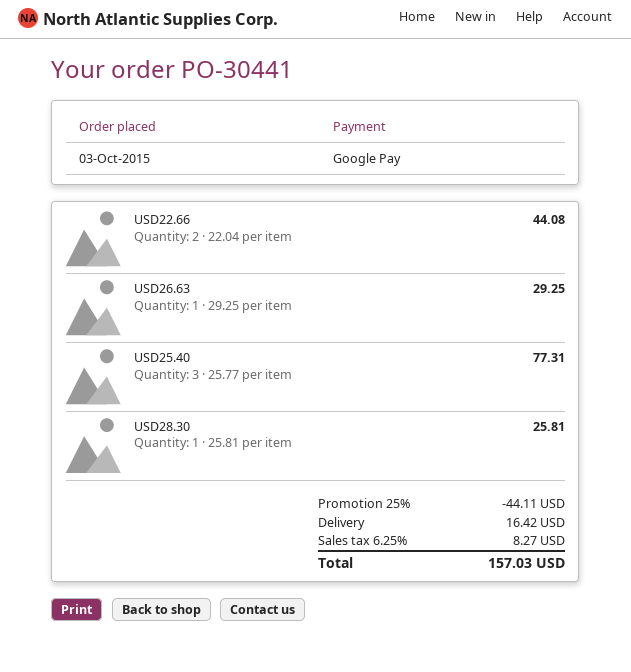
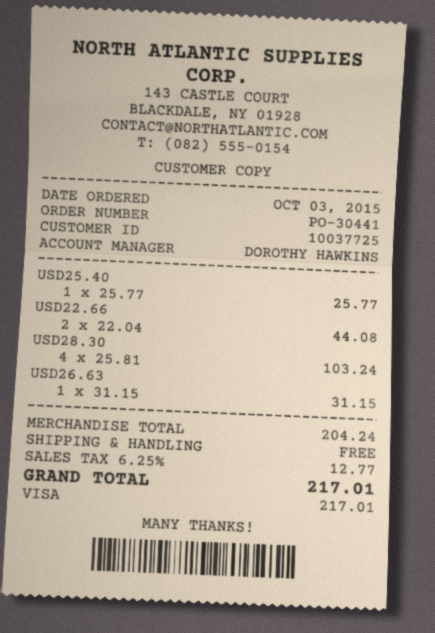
payment method: Google Pay -> Visa
USD26.63: 1 x 29.25 = 29.25 -> 1 x 31.15 = 31.15
USD25.40: 3 x 25.77 = 77.31 -> 1 x 25.77 = 25.77
USD28.30: 1 x 25.81 = 25.81 -> 4 x 25.81 = 103.24
discount: 25% = 44.11 -> none
shipping: 16.42 -> 0.00
tax: 6.25% = 8.27 -> 6.25% = 12.77
total: 157.03 -> 217.01

